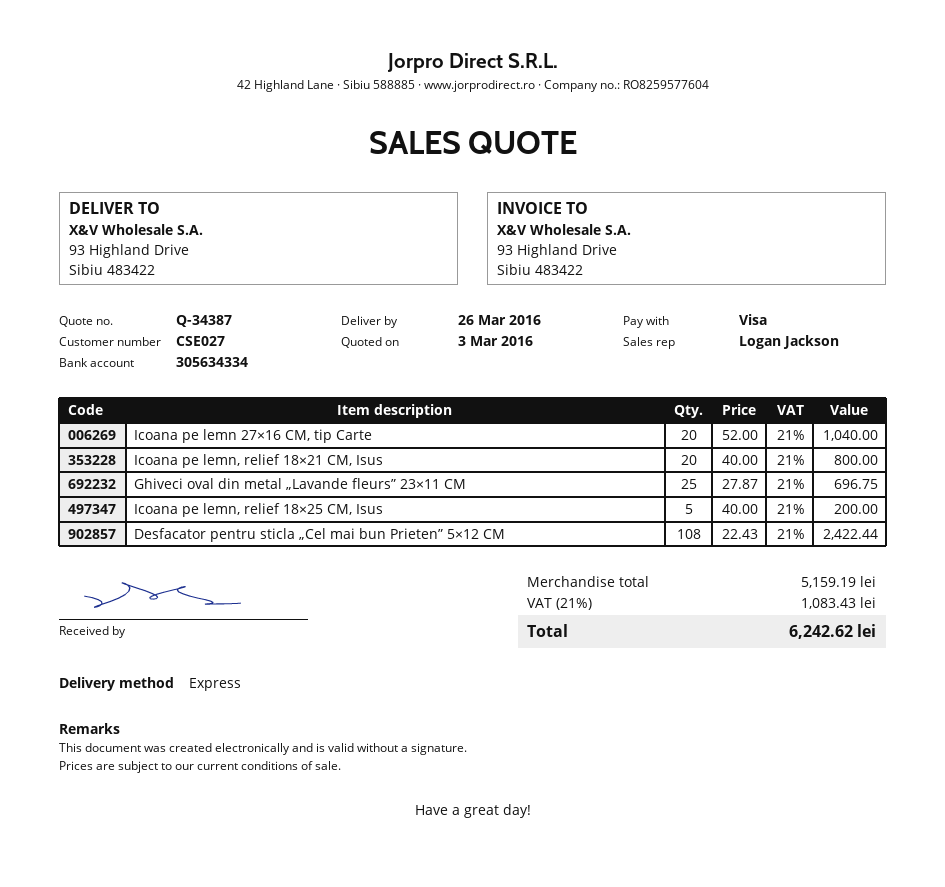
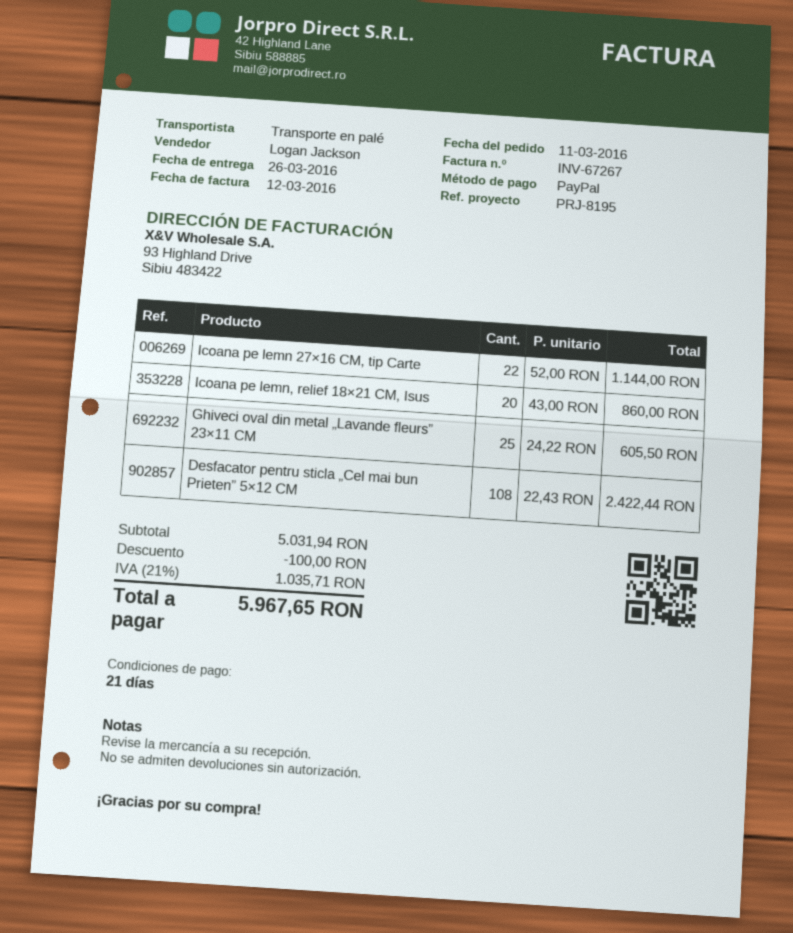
payment method: Visa -> PayPal
shipping method: express -> pallet freight
Icoana pe lemn 27×16 CM, tip Carte: 20 x 52.00 = 1040.00 -> 22 x 52.00 = 1144.00
Icoana pe lemn, relief 18×21 CM, Isus: 20 x 40.00 = 800.00 -> 20 x 43.00 = 860.00
Ghiveci oval din metal „Lavande fleurs” 23×11 CM: 25 x 27.87 = 696.75 -> 25 x 24.22 = 605.50
Icoana pe lemn, relief 18×25 CM, Isus: 5 x 40.00 = 200.00 -> none
subtotal: 5159.19 -> 5031.94
discount: none -> 100.00
tax: 21% = 1083.43 -> 21% = 1035.71
total: 6242.62 -> 5967.65

